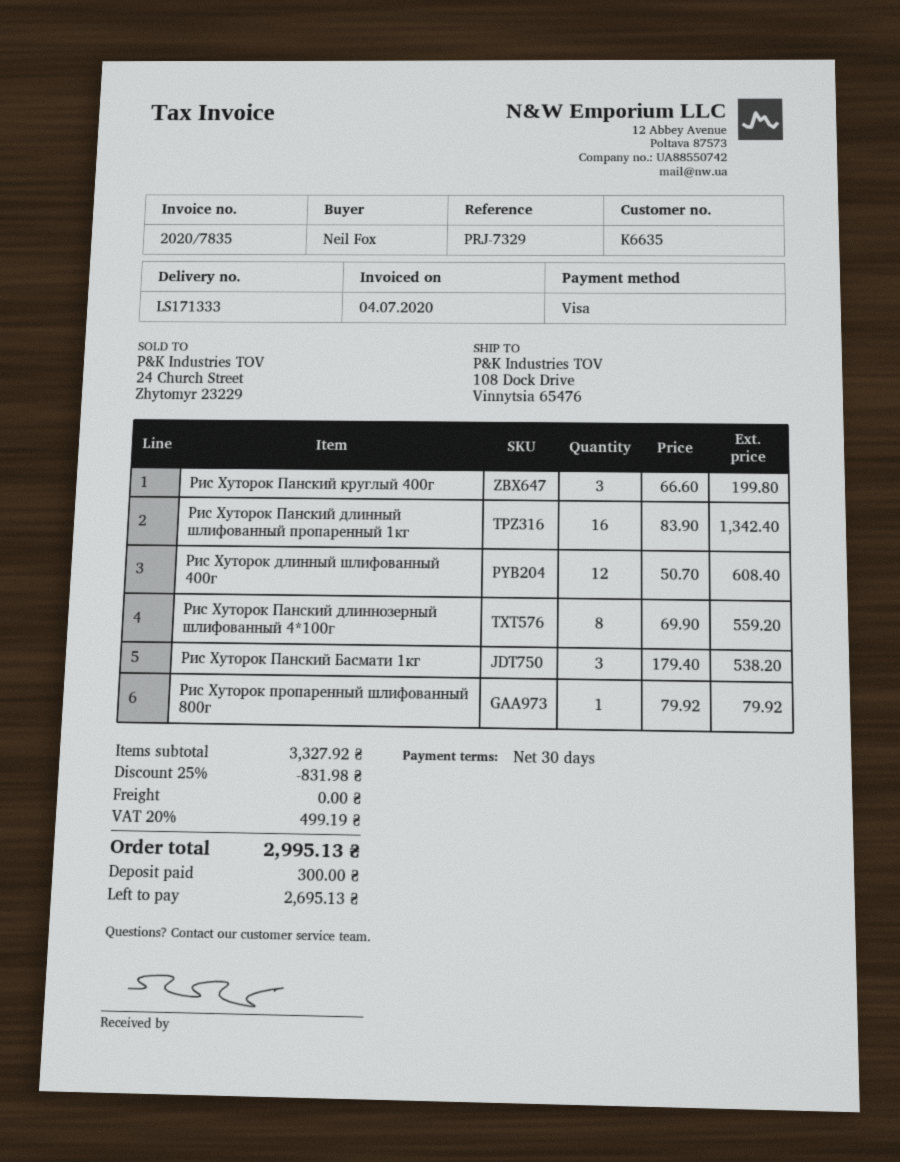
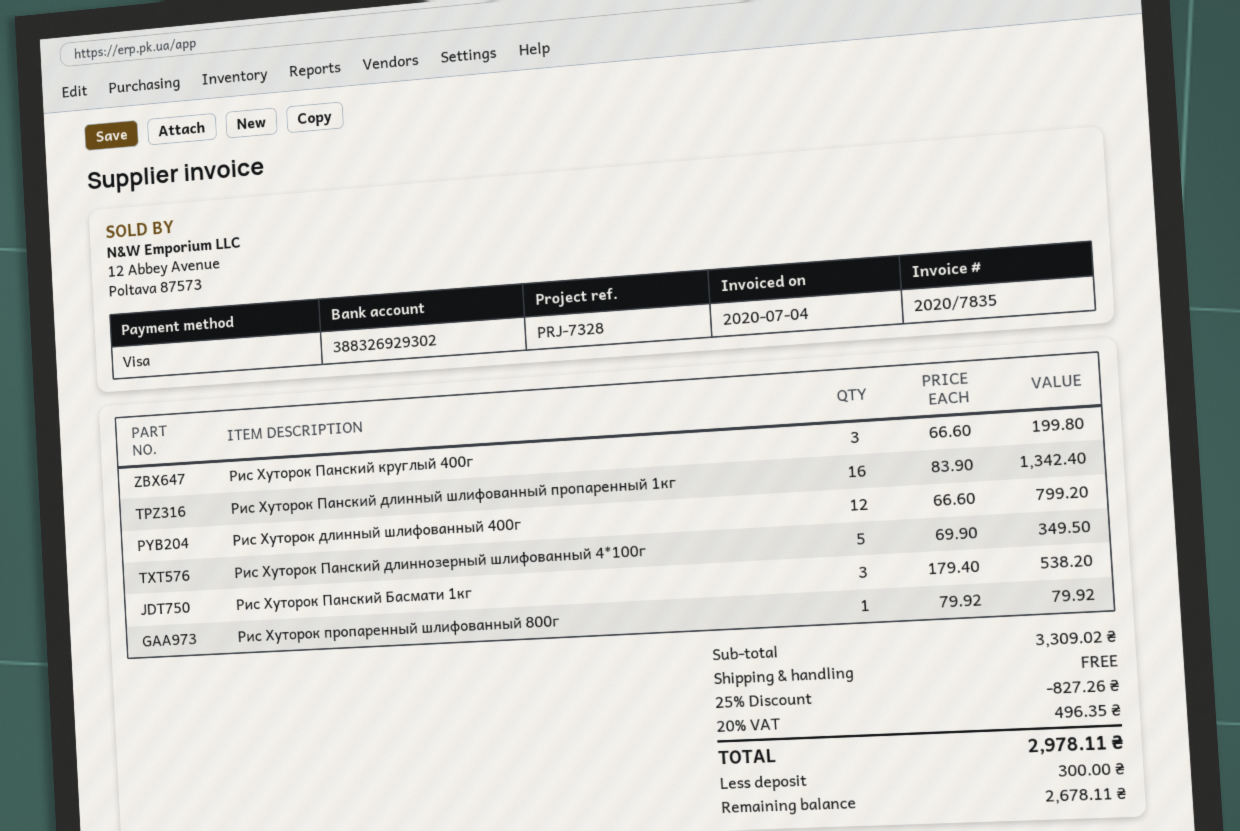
reference: PRJ-7329 -> PRJ-7328
Рис Хуторок длинный шлифованный 400г: 12 x 50.70 = 608.40 -> 12 x 66.60 = 799.20
Рис Хуторок Панский длиннозерный шлифованный 4*100г: 8 x 69.90 = 559.20 -> 5 x 69.90 = 349.50
subtotal: 3327.92 -> 3309.02
discount: 25% = 831.98 -> 25% = 827.26
tax: 20% = 499.19 -> 20% = 496.35
total: 2995.13 -> 2978.11
balance: 2695.13 -> 2678.11

